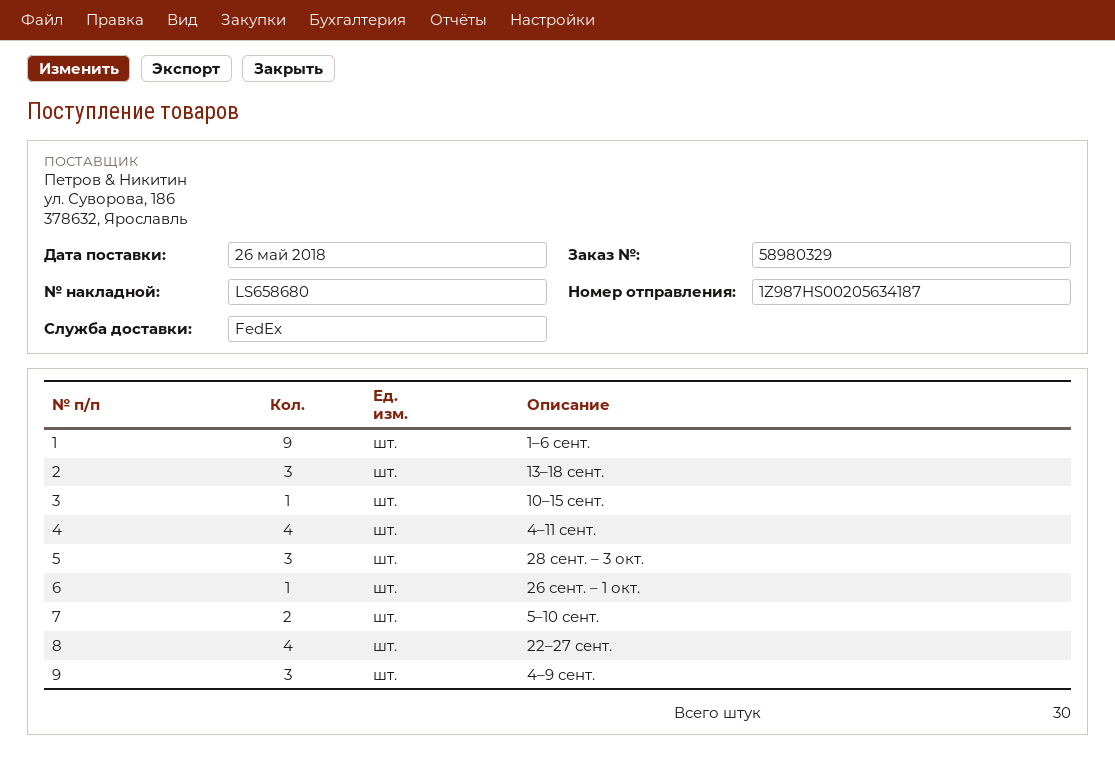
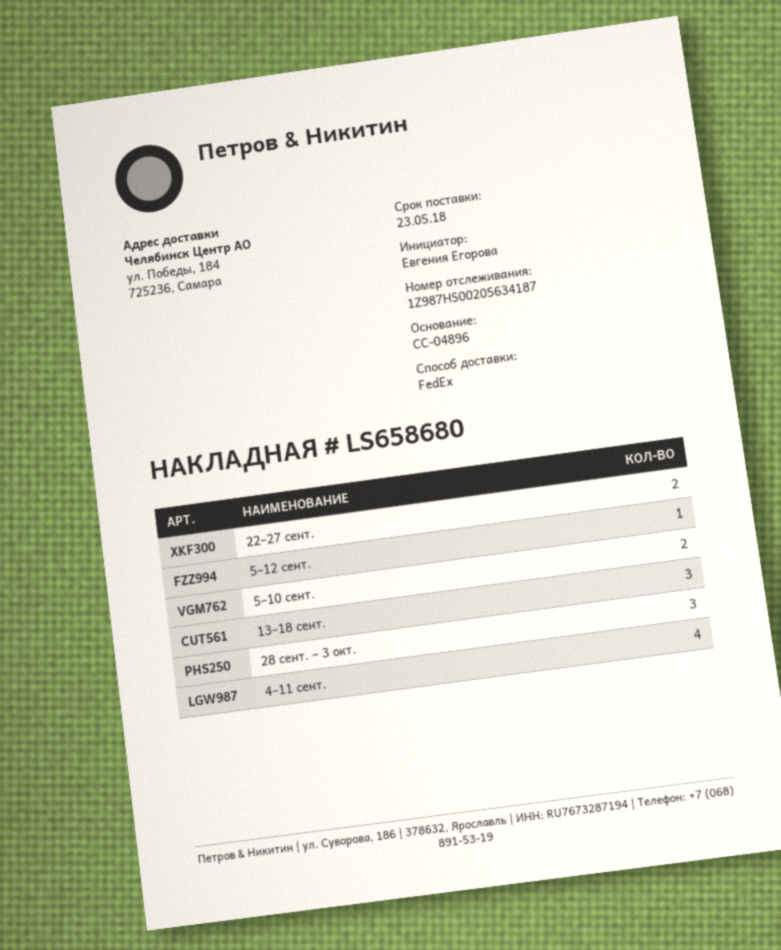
delivery date: 2018-05-26 -> 2018-05-23
1–6 сент.: 9 -> none
10–15 сент.: 1 -> none
26 сент. – 1 окт.: 1 -> none
22–27 сент.: 4 -> 2
4–9 сент.: 3 -> none
5–12 сент.: none -> 1

